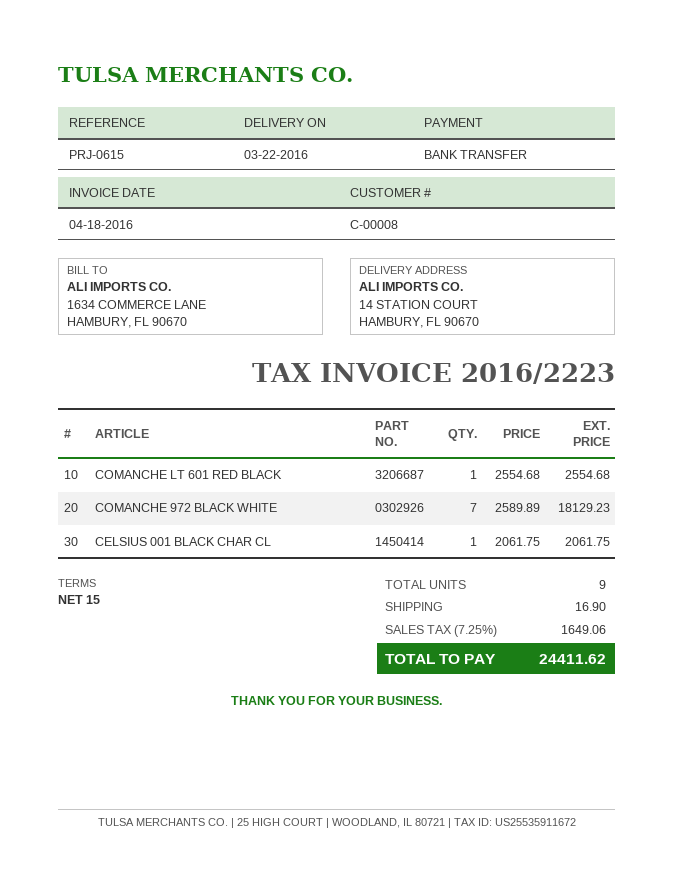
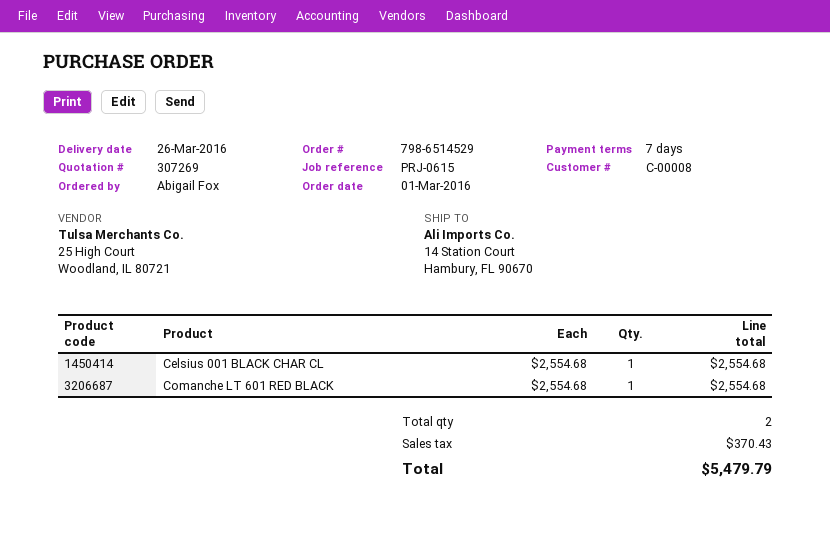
delivery date: 2016-03-22 -> 2016-03-26
payment terms: 15 days -> 7 days
COMANCHE 972 BLACK WHITE: 7 x 2589.89 = 18129.23 -> none
CELSIUS 001 BLACK CHAR CL: 1 x 2061.75 = 2061.75 -> 1 x 2554.68 = 2554.68
total quantity: 9 -> 2
shipping: 16.90 -> none
tax: 1649.06 -> 370.43
total: 24411.62 -> 5479.79

